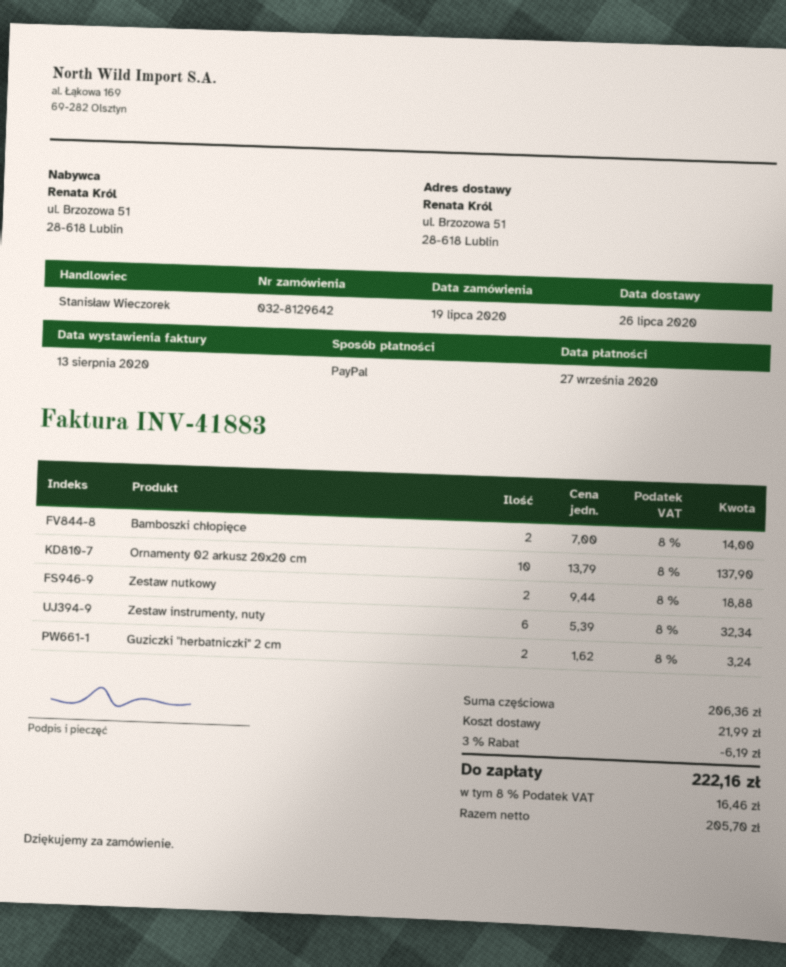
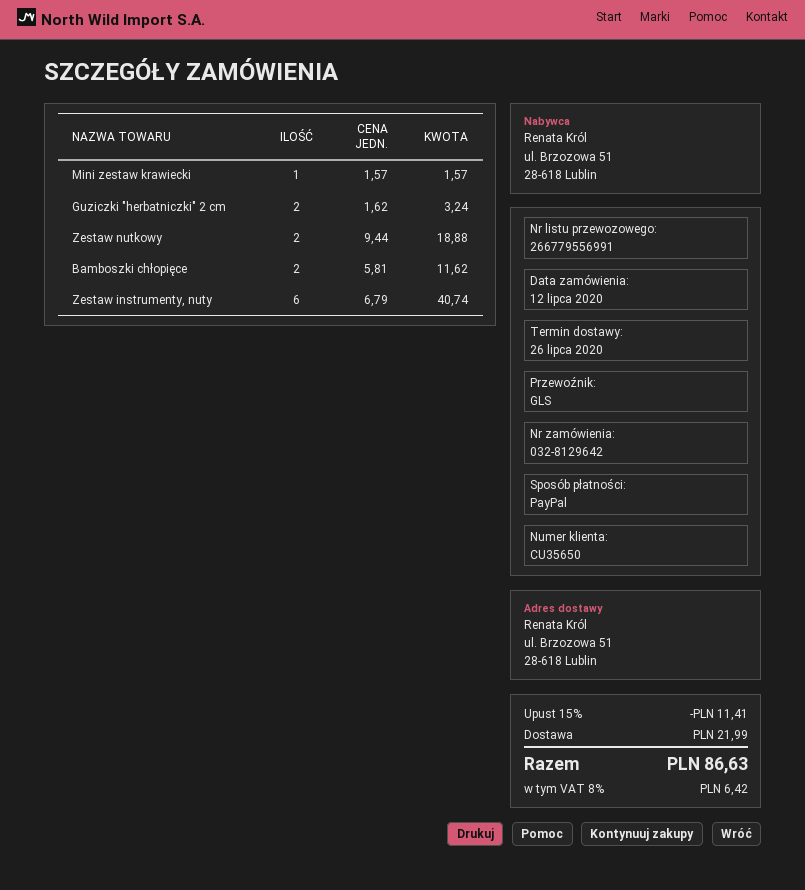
order date: 2020-07-19 -> 2020-07-12
Bamboszki chłopięce: 2 x 7.00 = 14.00 -> 2 x 5.81 = 11.62
Ornamenty 02 arkusz 20x20 cm: 10 x 13.79 = 137.90 -> none
Zestaw instrumenty, nuty: 6 x 5.39 = 32.34 -> 6 x 6.79 = 40.74
Mini zestaw krawiecki: none -> 1 x 1.57 = 1.57
discount: 3% = 6.19 -> 15% = 11.41
tax: 8% = 16.46 -> 8% = 6.42
total: 222.16 -> 86.63

